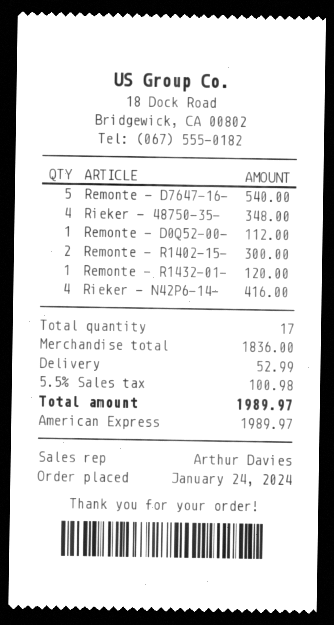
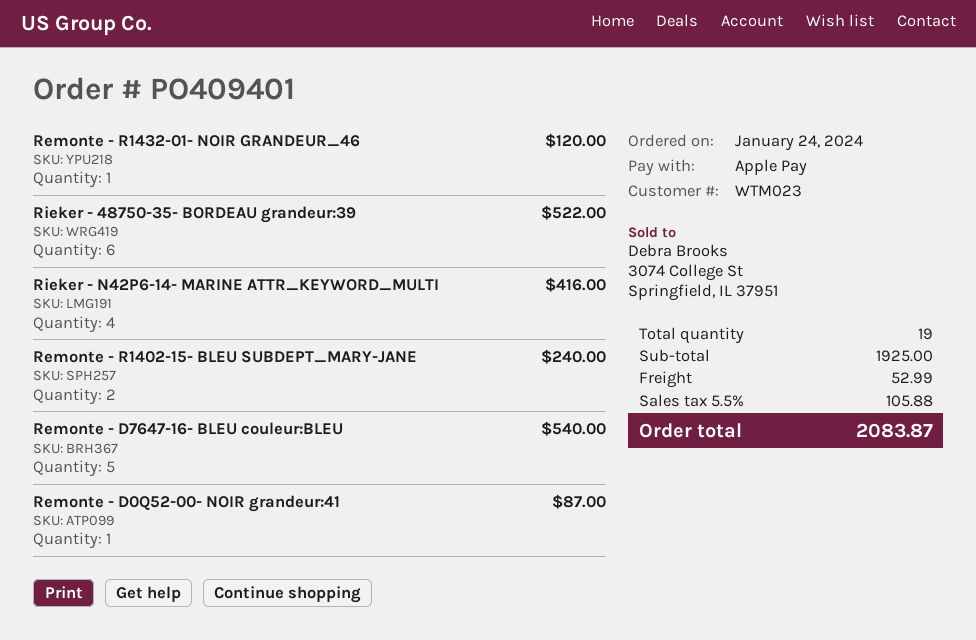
payment method: American Express -> Apple Pay
Rieker - 48750-35-: 4 for 348.00 -> 6 for 522.00
Remonte - D0Q52-00-: 1 for 112.00 -> 1 for 87.00
Remonte - R1402-15-: 2 for 300.00 -> 2 for 240.00
total quantity: 17 -> 19
subtotal: 1836.00 -> 1925.00
tax: 5.5% = 100.98 -> 5.5% = 105.88
total: 1989.97 -> 2083.87

